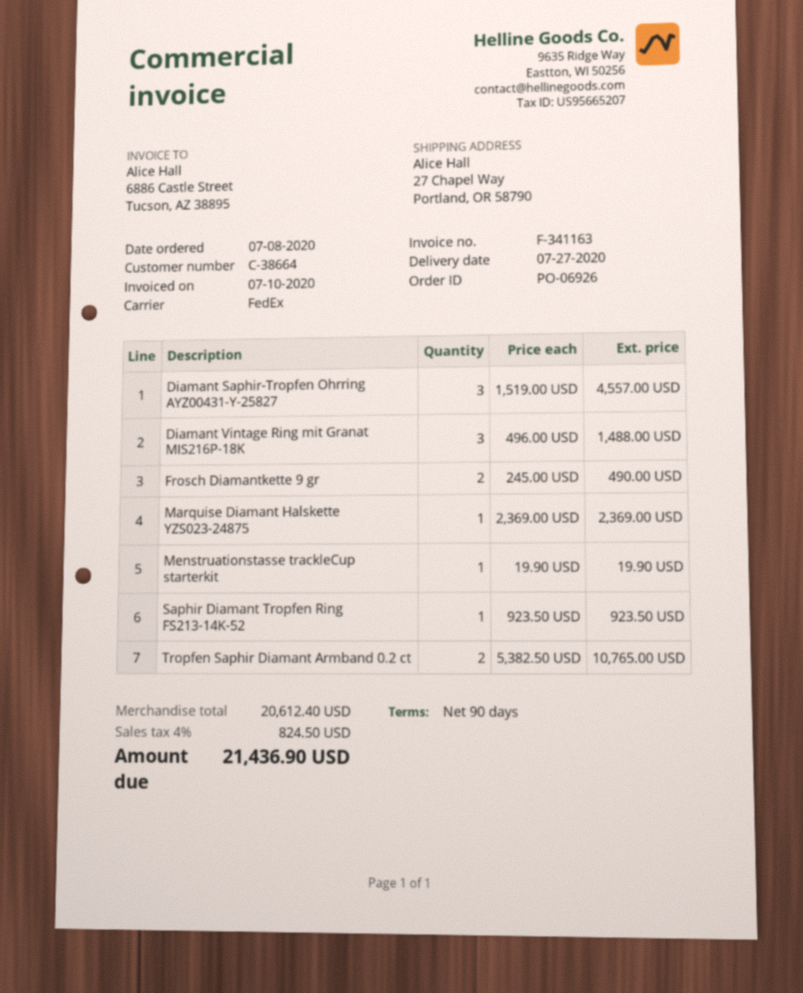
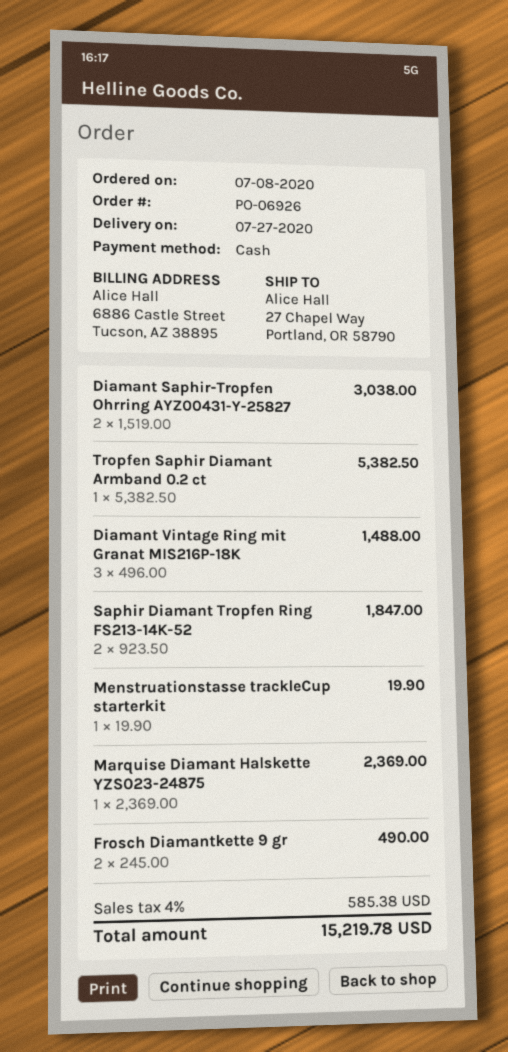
Diamant Saphir-Tropfen Ohrring AYZ00431-Y-25827: 3 x 1519.00 = 4557.00 -> 2 x 1519.00 = 3038.00
Saphir Diamant Tropfen Ring FS213-14K-52: 1 x 923.50 = 923.50 -> 2 x 923.50 = 1847.00
Tropfen Saphir Diamant Armband 0.2 ct: 2 x 5382.50 = 10765.00 -> 1 x 5382.50 = 5382.50
tax: 4% = 824.50 -> 4% = 585.38
total: 21436.90 -> 15219.78

